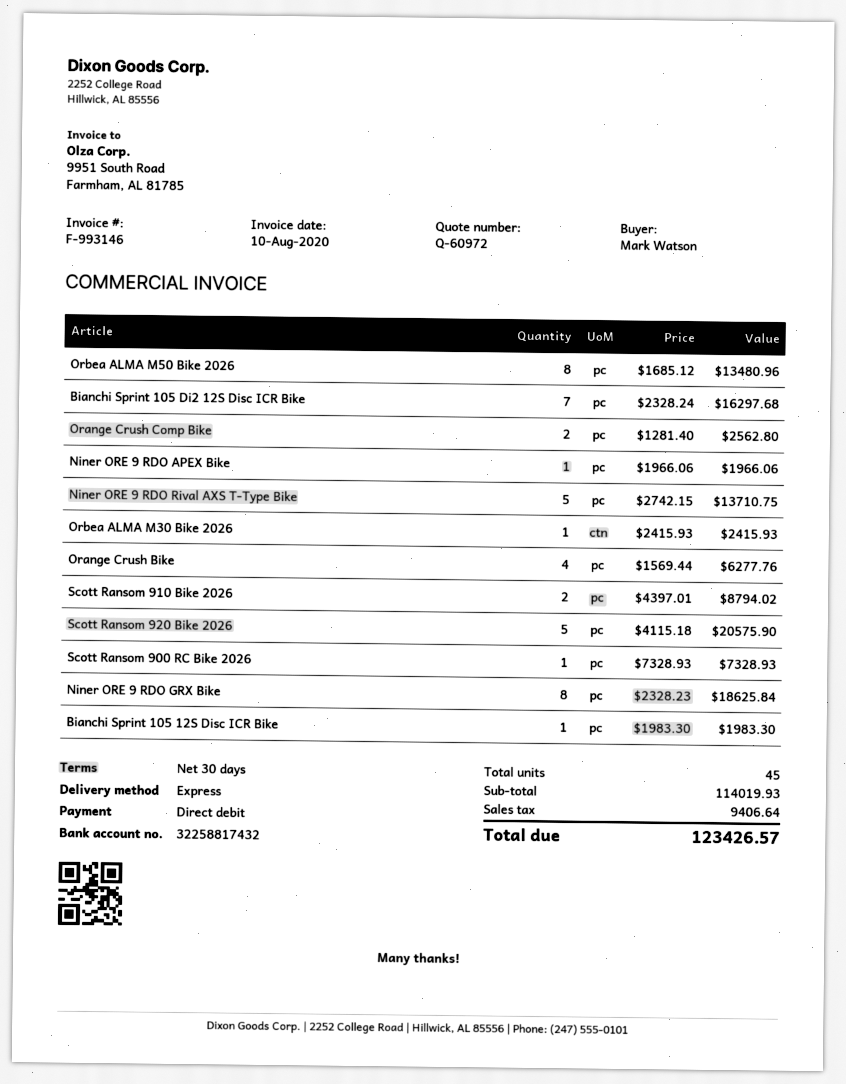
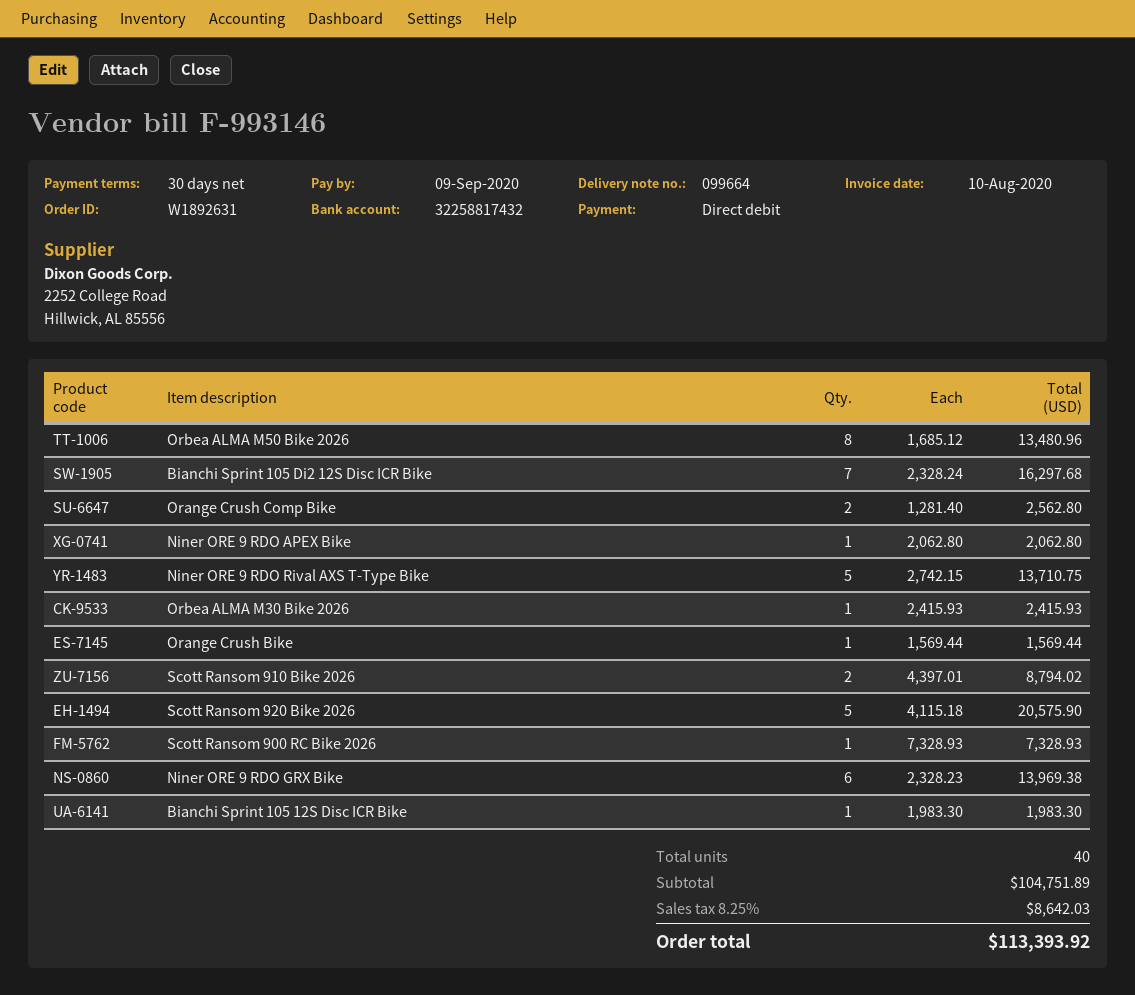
Niner ORE 9 RDO APEX Bike: 1 x 1966.06 = 1966.06 -> 1 x 2062.80 = 2062.80
Orange Crush Bike: 4 x 1569.44 = 6277.76 -> 1 x 1569.44 = 1569.44
Niner ORE 9 RDO GRX Bike: 8 x 2328.23 = 18625.84 -> 6 x 2328.23 = 13969.38
total quantity: 45 -> 40
subtotal: 114019.93 -> 104751.89
tax: 9406.64 -> 8642.03
total: 123426.57 -> 113393.92

